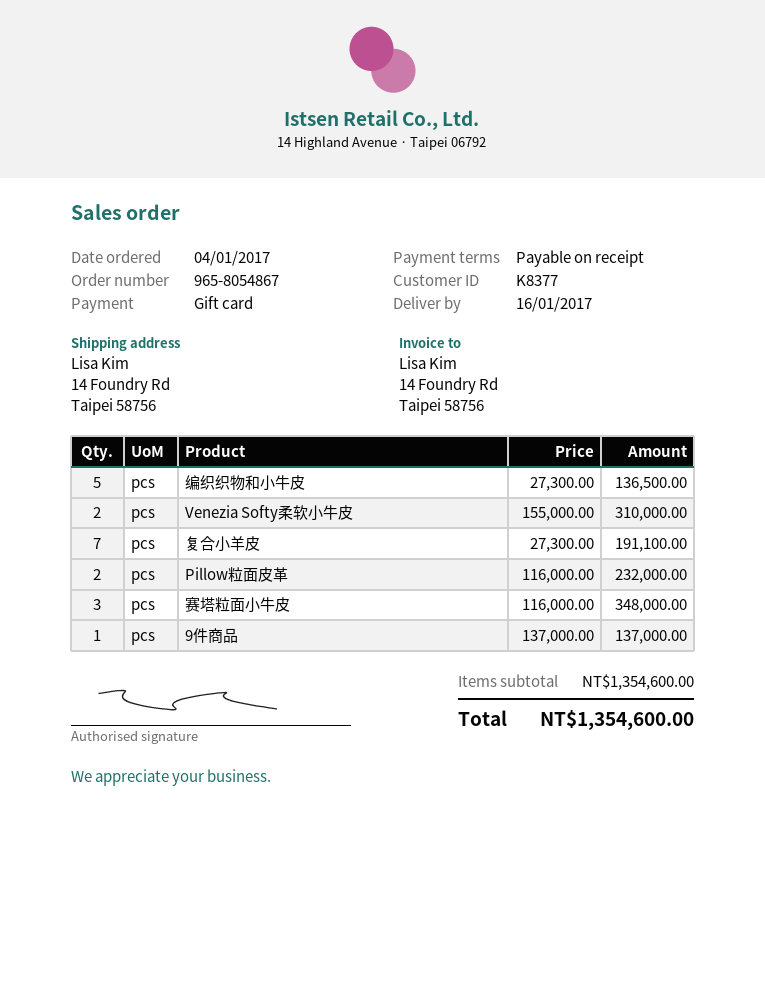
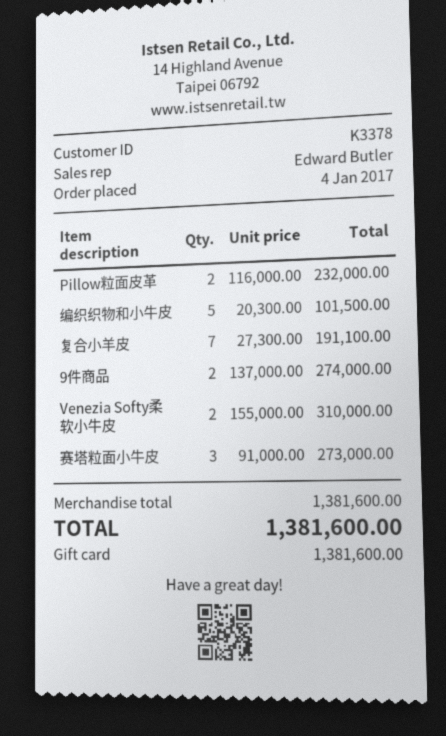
customer number: K8377 -> K3378
编织织物和小牛皮: 5 x 27300.00 = 136500.00 -> 5 x 20300.00 = 101500.00
赛塔粒面小牛皮: 3 x 116000.00 = 348000.00 -> 3 x 91000.00 = 273000.00
9件商品: 1 x 137000.00 = 137000.00 -> 2 x 137000.00 = 274000.00
subtotal: 1354600.00 -> 1381600.00
total: 1354600.00 -> 1381600.00

